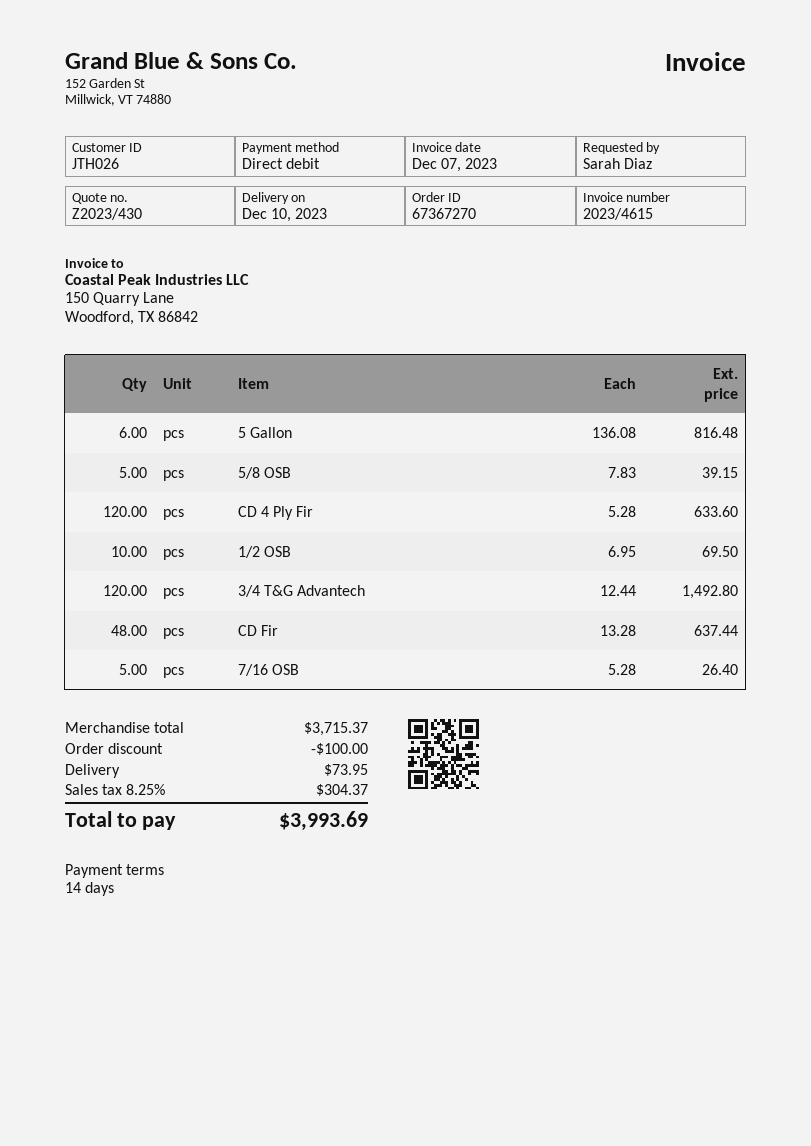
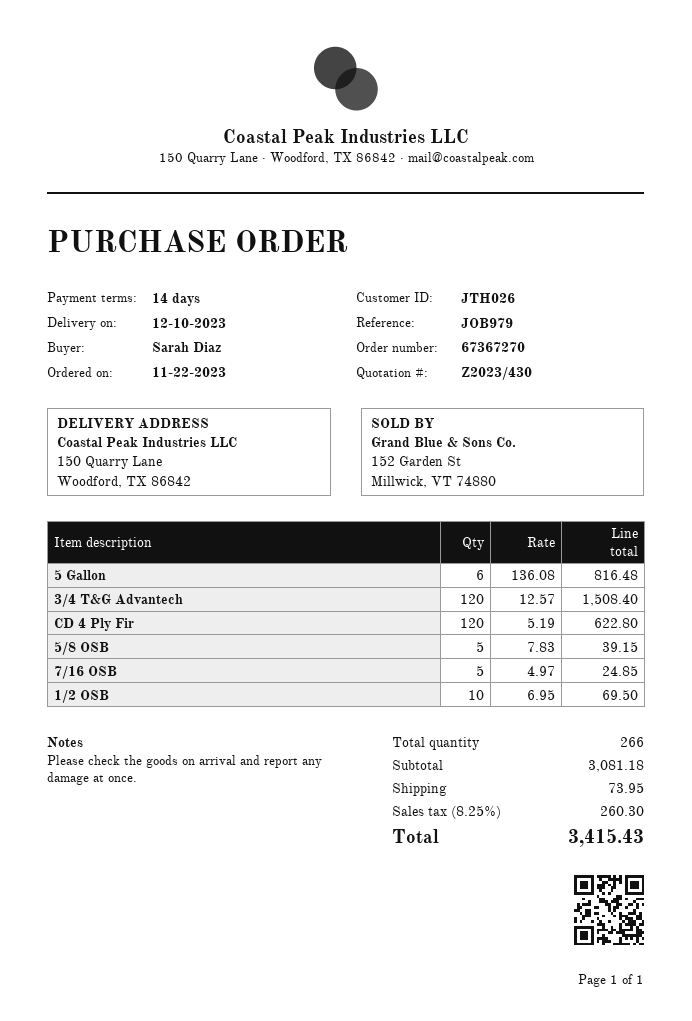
CD 4 Ply Fir: 120 x 5.28 = 633.60 -> 120 x 5.19 = 622.80
3/4 T&G Advantech: 120 x 12.44 = 1492.80 -> 120 x 12.57 = 1508.40
CD Fir: 48 x 13.28 = 637.44 -> none
7/16 OSB: 5 x 5.28 = 26.40 -> 5 x 4.97 = 24.85
subtotal: 3715.37 -> 3081.18
discount: 100.00 -> none
tax: 8.25% = 304.37 -> 8.25% = 260.30
total: 3993.69 -> 3415.43

